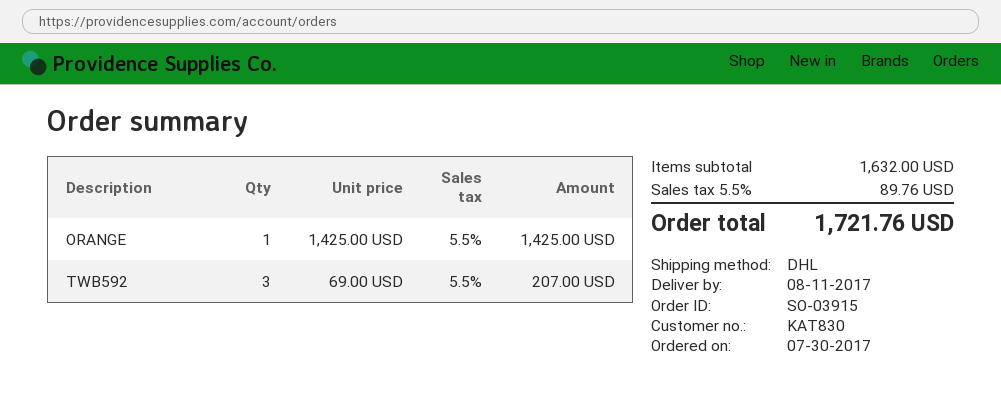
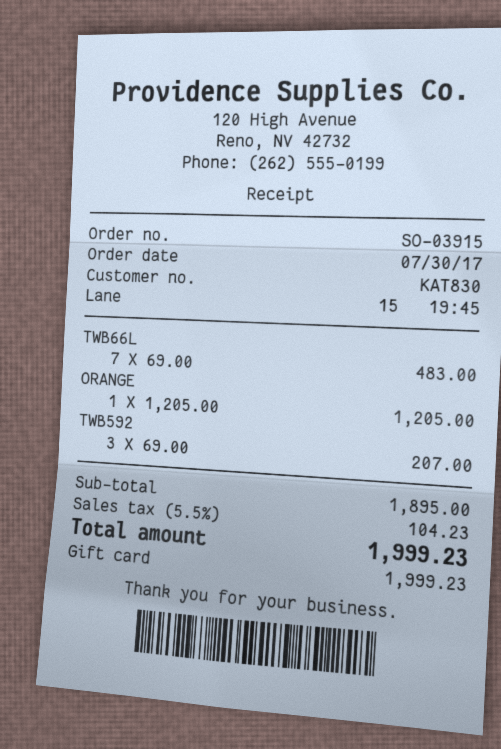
ORANGE: 1 x 1425.00 = 1425.00 -> 1 x 1205.00 = 1205.00
TWB66L: none -> 7 x 69.00 = 483.00
subtotal: 1632.00 -> 1895.00
tax: 5.5% = 89.76 -> 5.5% = 104.23
total: 1721.76 -> 1999.23

